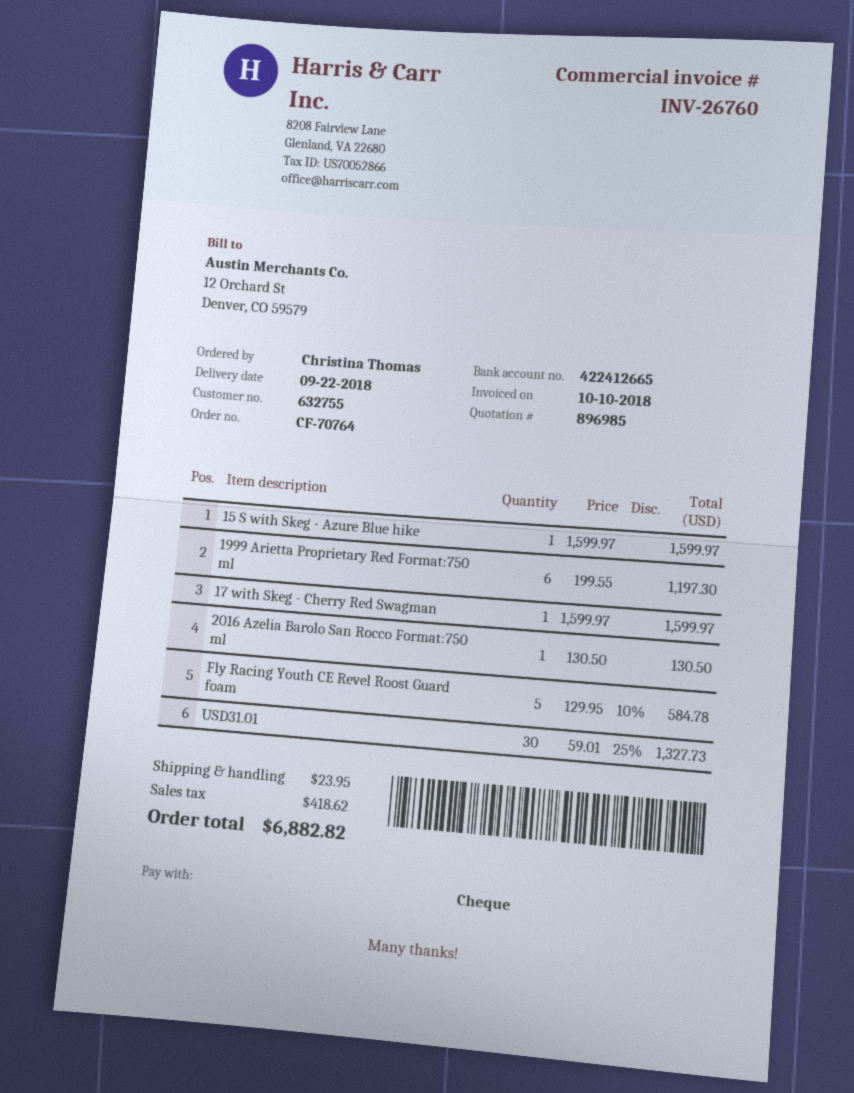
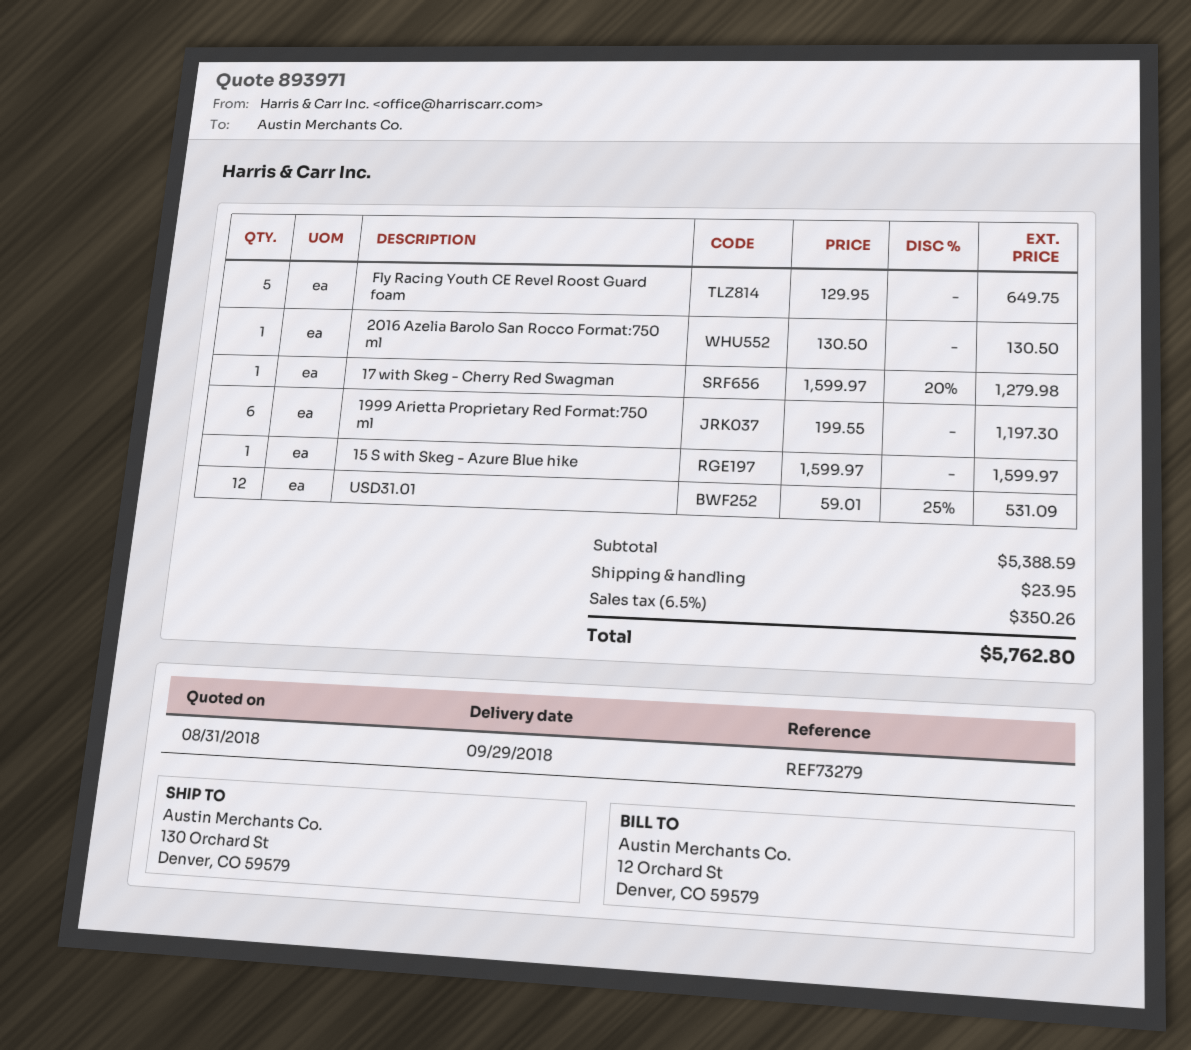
quote number: 896985 -> 893971
delivery date: 2018-09-22 -> 2018-09-29
17 with Skeg - Cherry Red Swagman: 1 x 1599.97 = 1599.97 -> 1 x 1599.97 - 20% = 1279.98
Fly Racing Youth CE Revel Roost Guard foam: 5 x 129.95 - 10% = 584.78 -> 5 x 129.95 = 649.75
USD31.01: 30 x 59.01 - 25% = 1327.73 -> 12 x 59.01 - 25% = 531.09
tax: 418.62 -> 350.26
total: 6882.82 -> 5762.80

